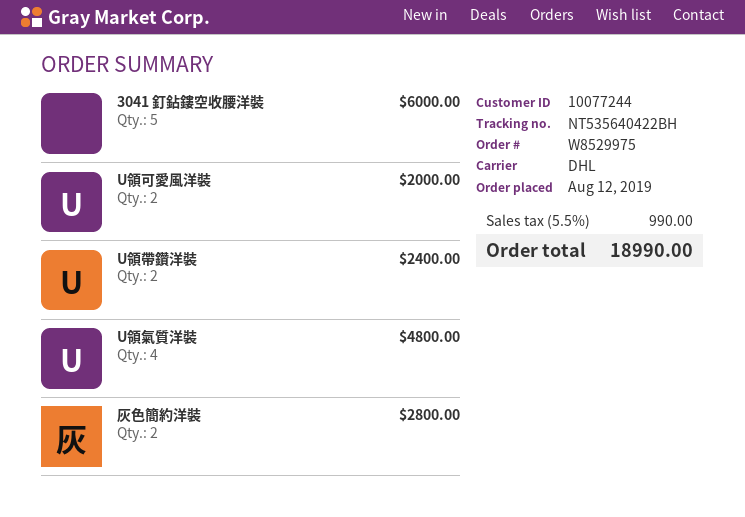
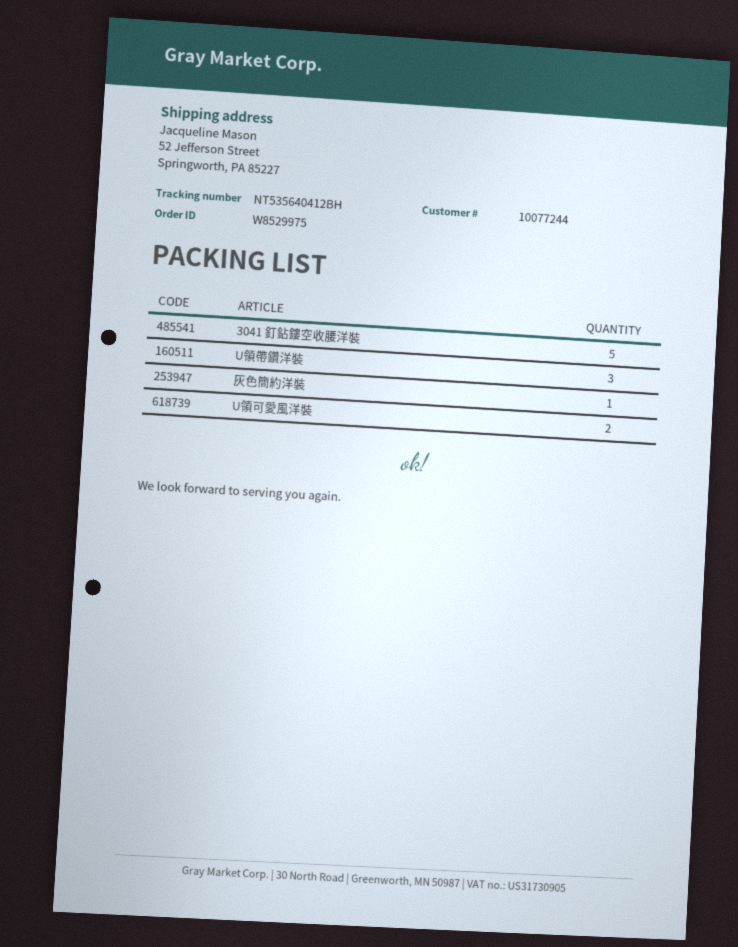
tracking number: NT535640422BH -> NT535640412BH
U領帶鑽洋裝: 2 -> 3
U領氣質洋裝: 4 -> none
灰色簡約洋裝: 2 -> 1

